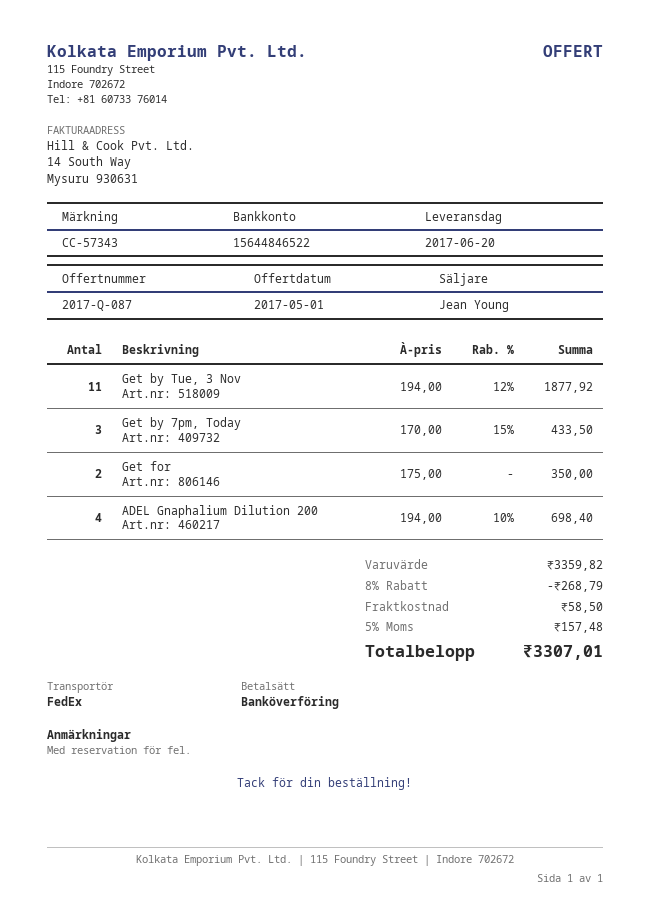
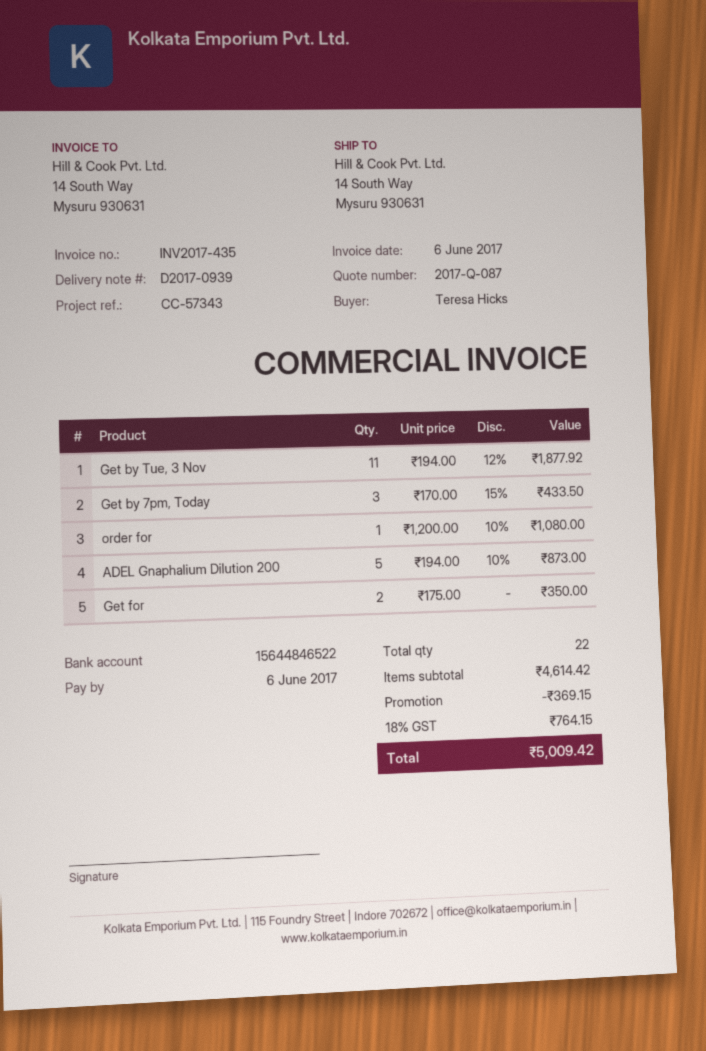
ADEL Gnaphalium Dilution 200: 4 x 194.00 - 10% = 698.40 -> 5 x 194.00 - 10% = 873.00
order for: none -> 1 x 1200.00 - 10% = 1080.00
subtotal: 3359.82 -> 4614.42
discount: 268.79 -> 369.15
shipping: 58.50 -> none
tax: 5% = 157.48 -> 18% = 764.15
total: 3307.01 -> 5009.42

